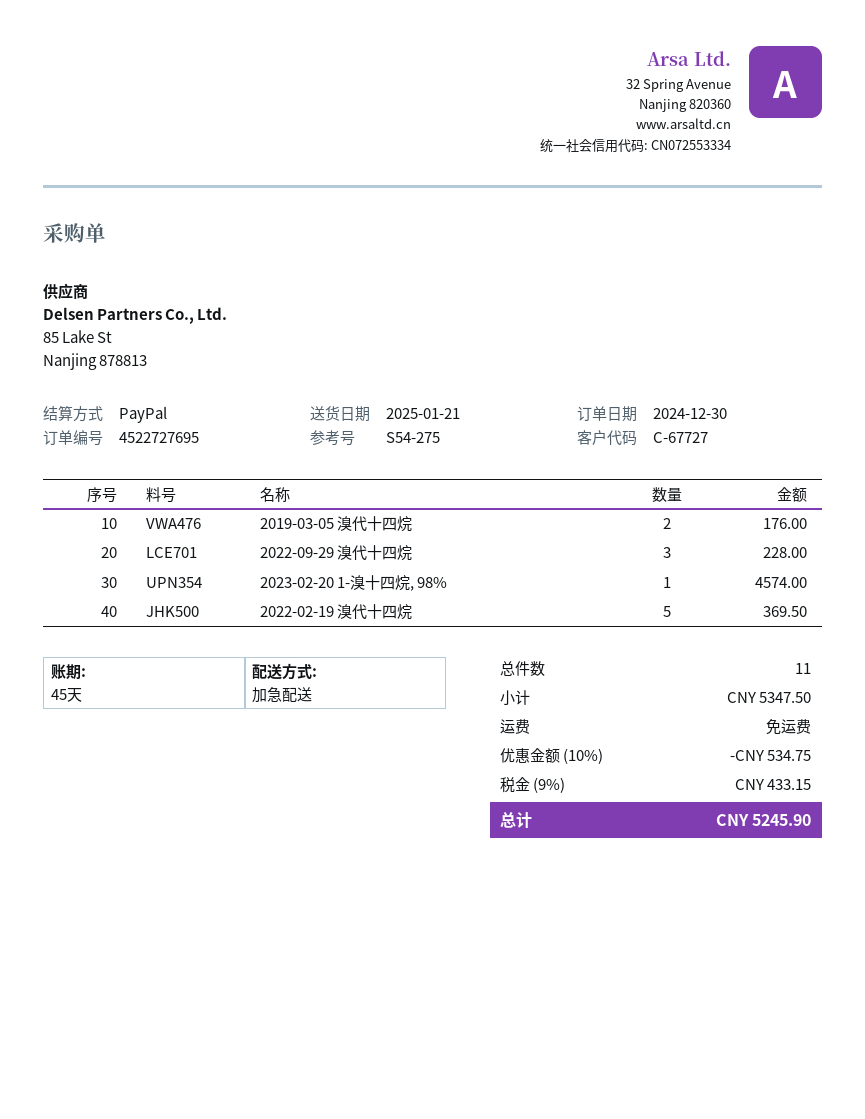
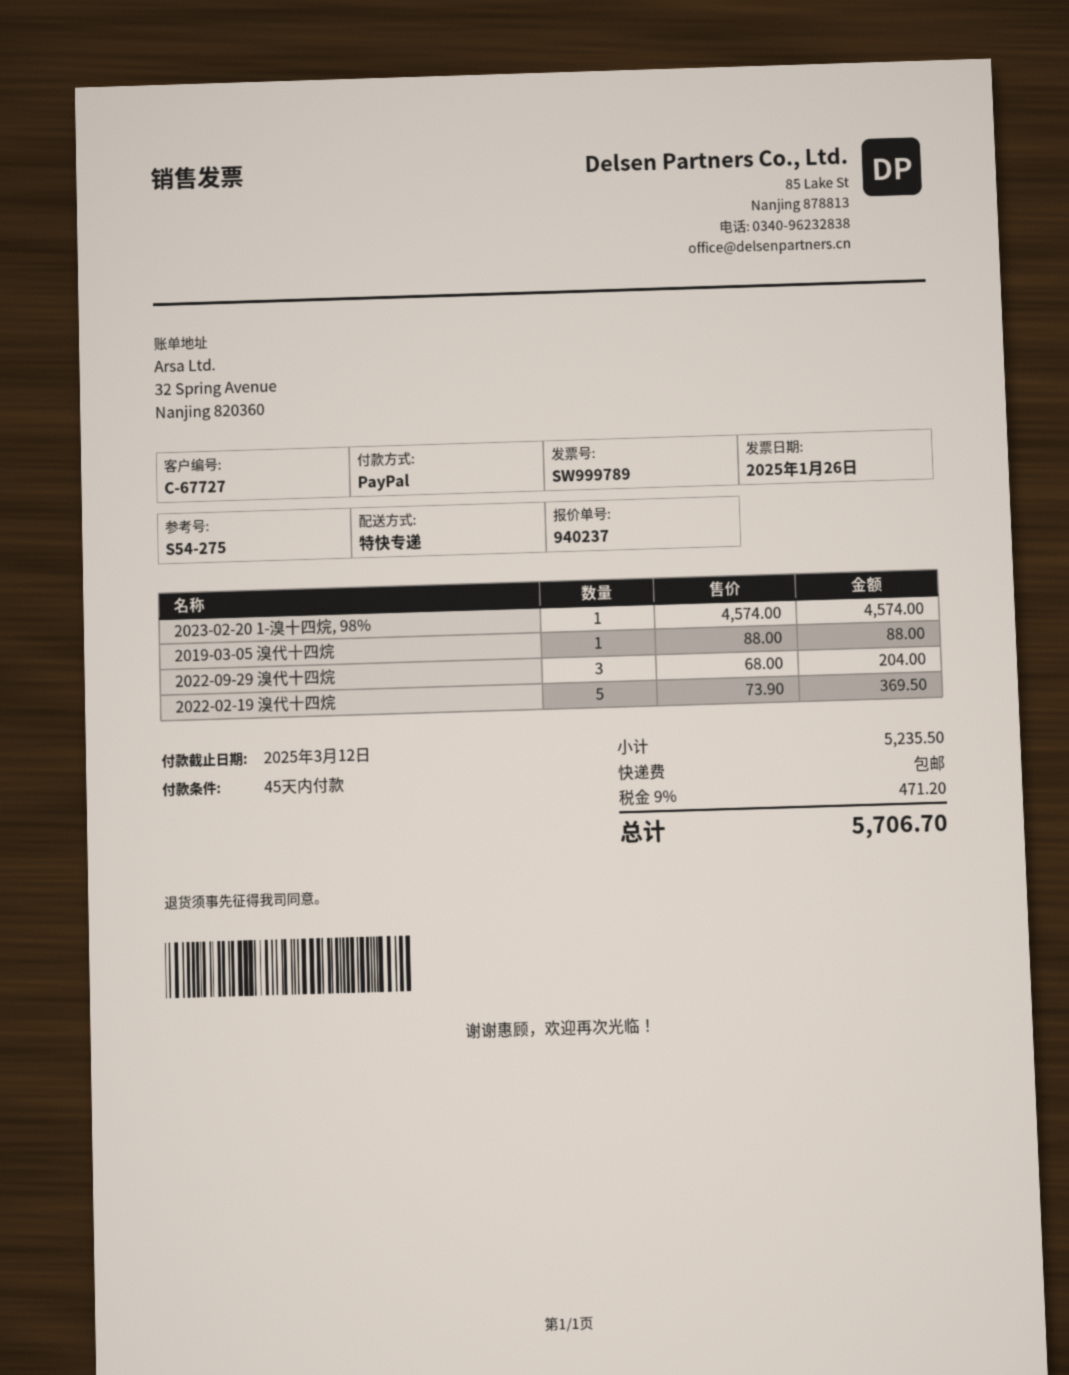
2019-03-05 溴代十四烷: 2 for 176.00 -> 1 for 88.00
2022-09-29 溴代十四烷: 3 for 228.00 -> 3 for 204.00
subtotal: 5347.50 -> 5235.50
discount: 10% = 534.75 -> none
tax: 9% = 433.15 -> 9% = 471.20
total: 5245.90 -> 5706.70

